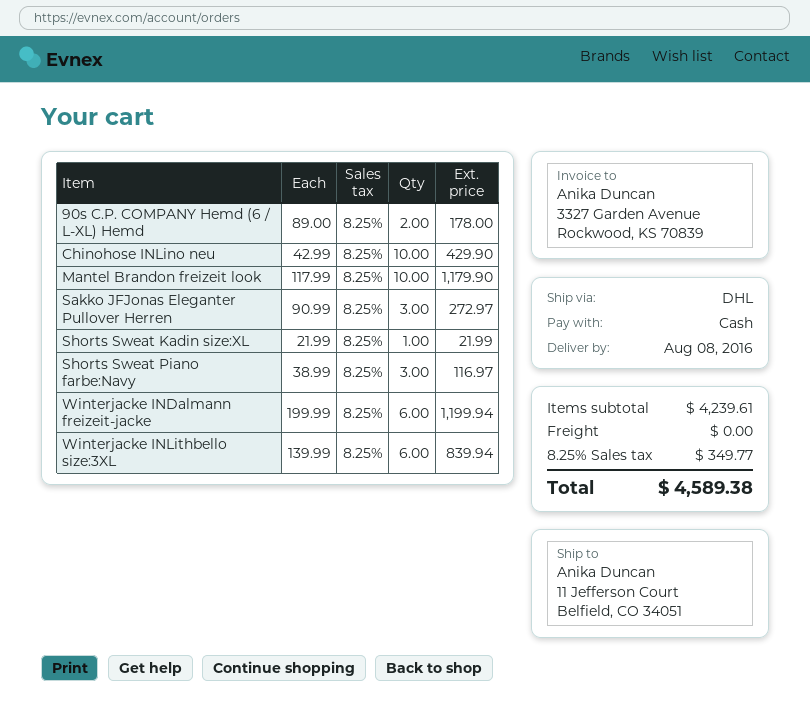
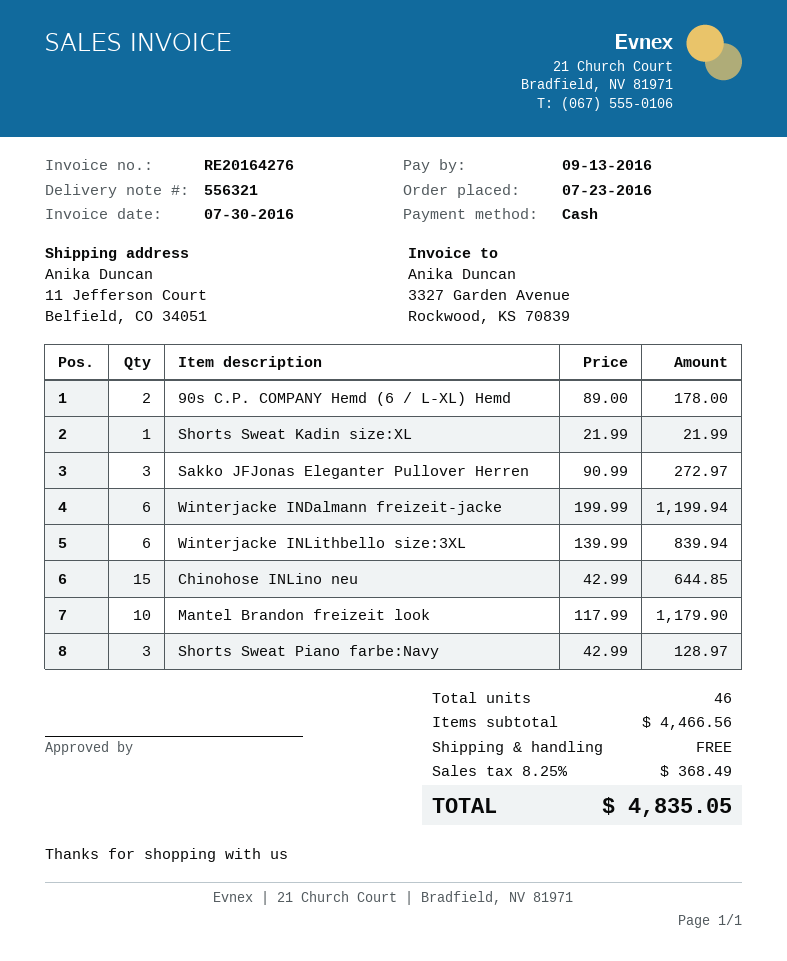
Chinohose INLino neu: 10 x 42.99 = 429.90 -> 15 x 42.99 = 644.85
Shorts Sweat Piano farbe:Navy: 3 x 38.99 = 116.97 -> 3 x 42.99 = 128.97
subtotal: 4239.61 -> 4466.56
tax: 8.25% = 349.77 -> 8.25% = 368.49
total: 4589.38 -> 4835.05

